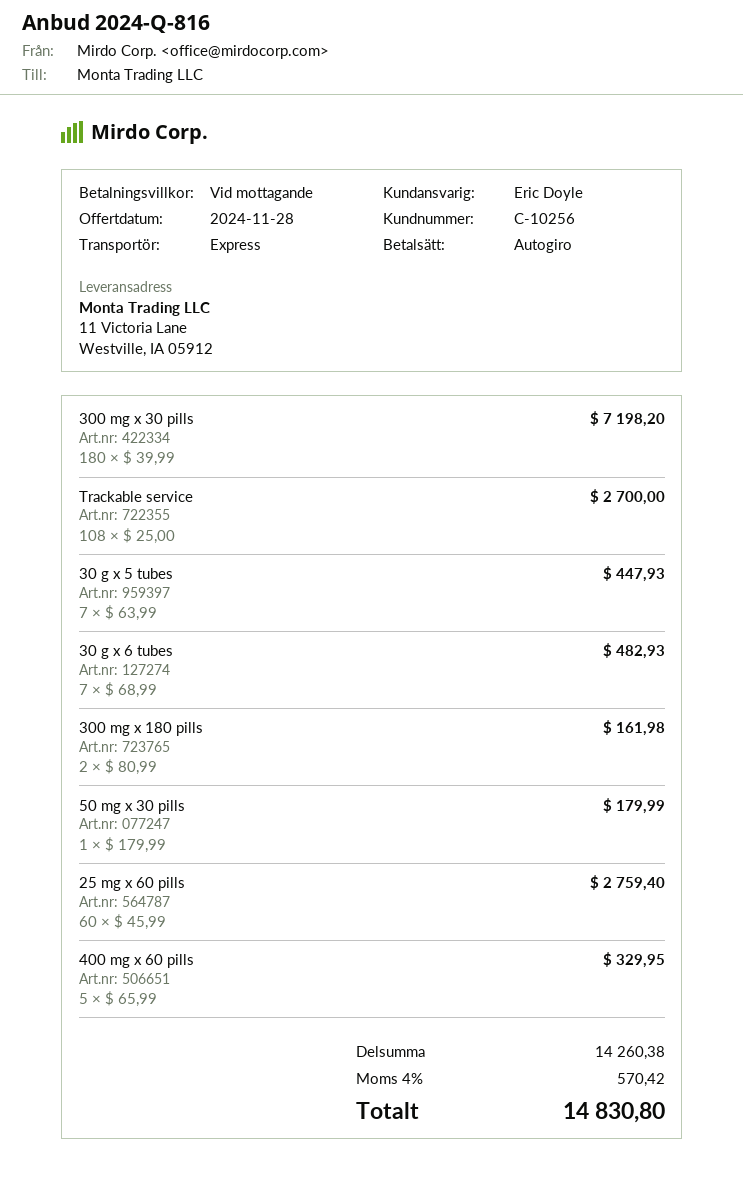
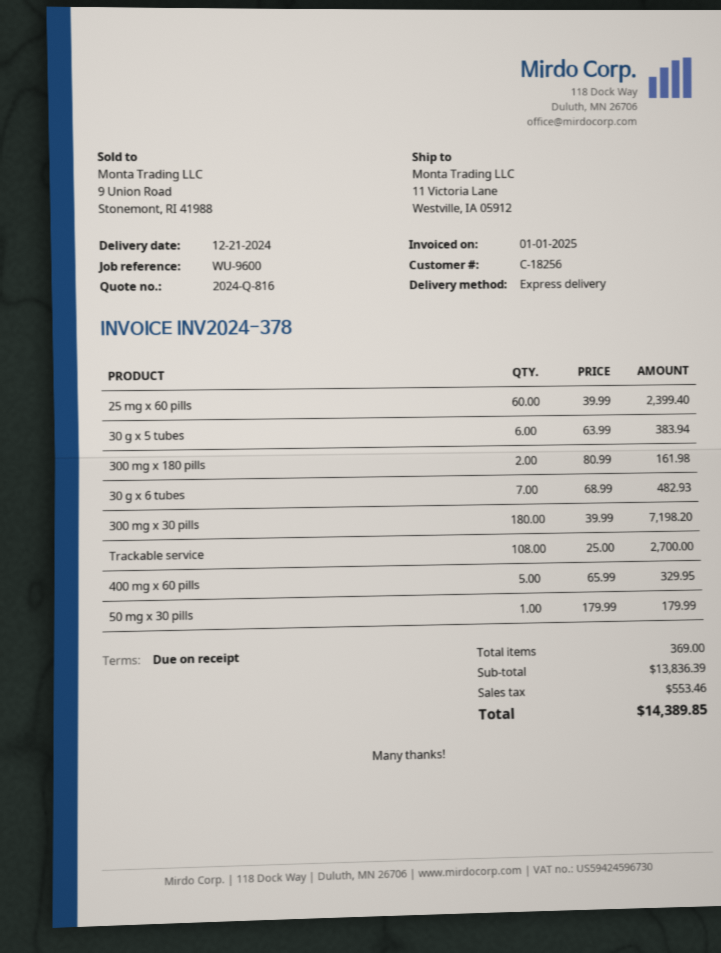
customer number: C-10256 -> C-18256
30 g x 5 tubes: 7 x 63.99 = 447.93 -> 6 x 63.99 = 383.94
25 mg x 60 pills: 60 x 45.99 = 2759.40 -> 60 x 39.99 = 2399.40
subtotal: 14260.38 -> 13836.39
tax: 570.42 -> 553.46
total: 14830.80 -> 14389.85

